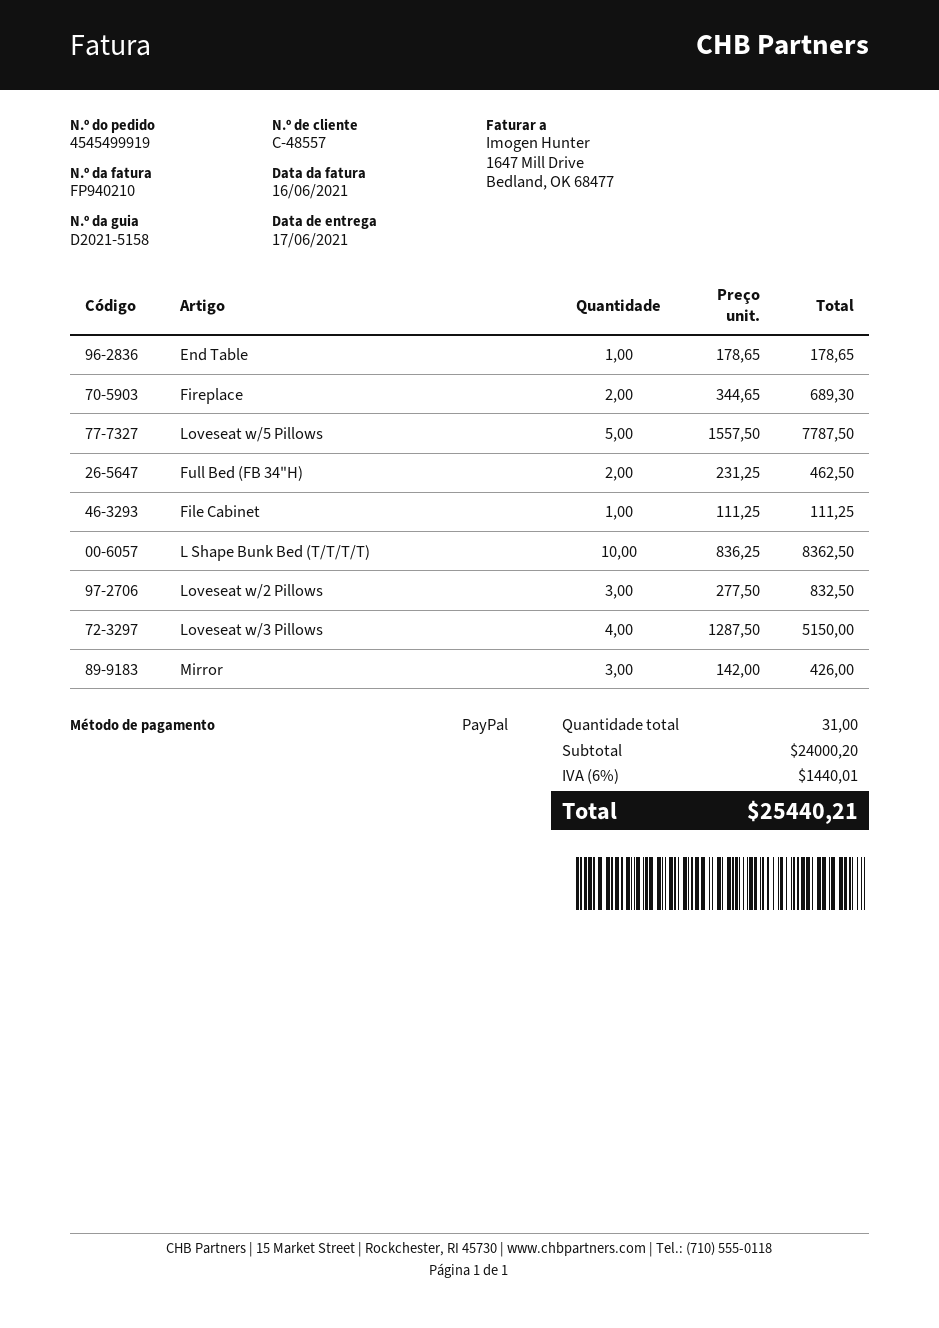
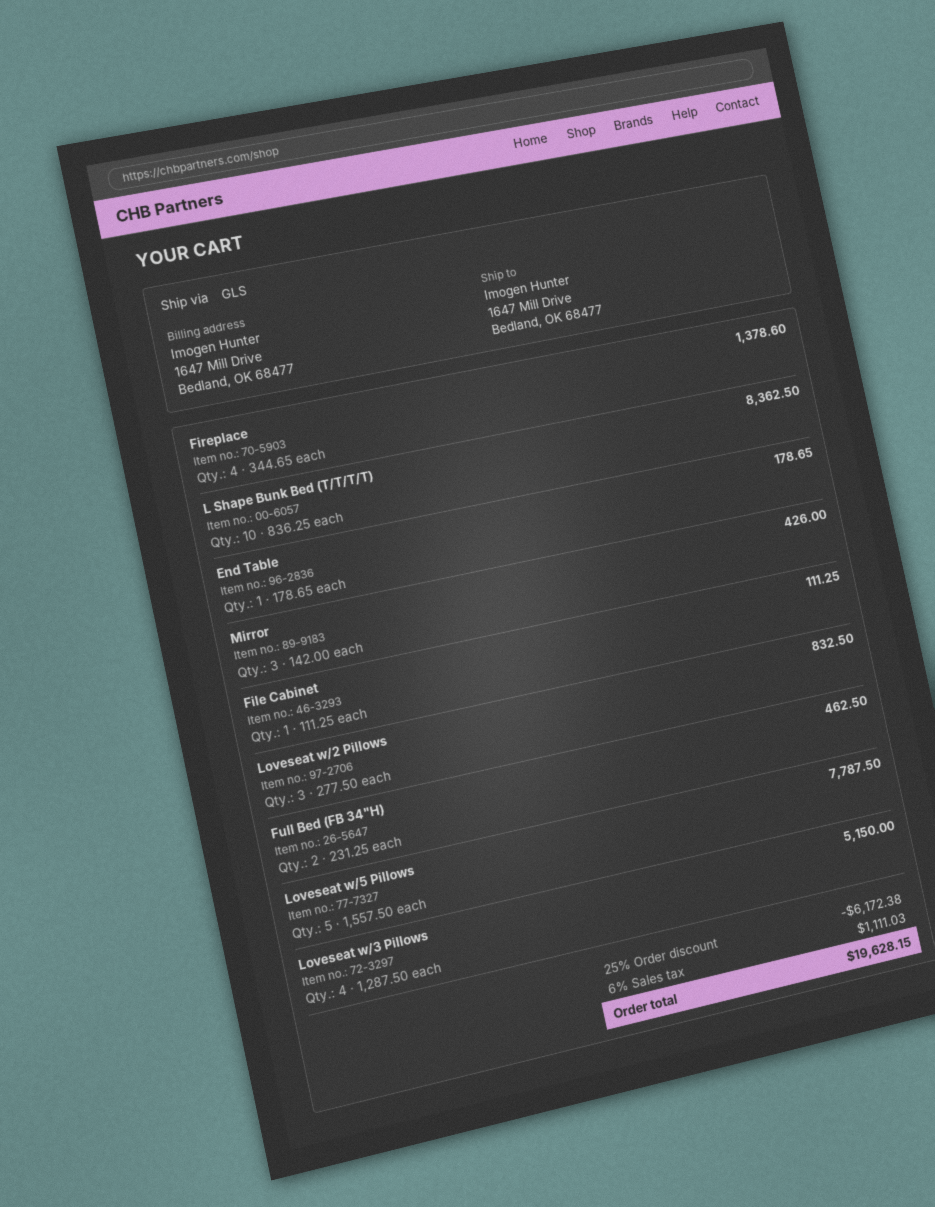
Fireplace: 2 x 344.65 = 689.30 -> 4 x 344.65 = 1378.60
discount: none -> 25% = 6172.38
tax: 6% = 1440.01 -> 6% = 1111.03
total: 25440.21 -> 19628.15

